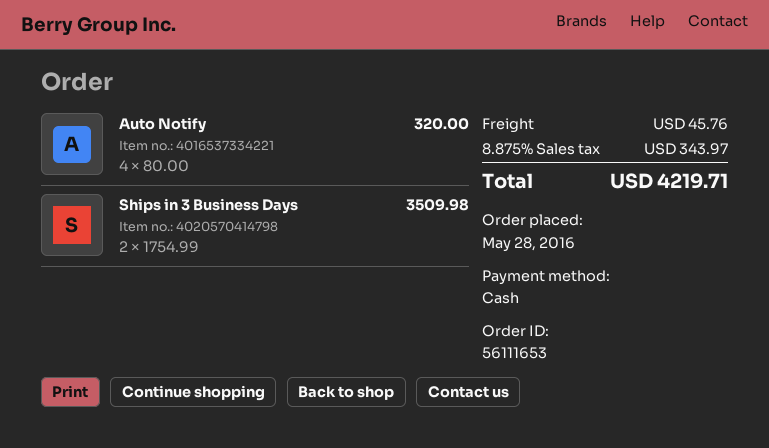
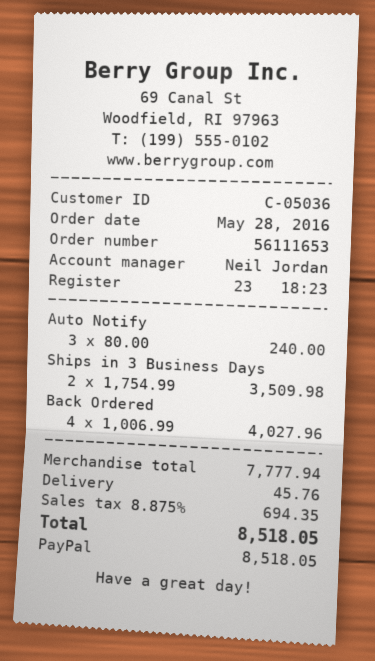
payment method: cash -> PayPal
Auto Notify: 4 x 80.00 = 320.00 -> 3 x 80.00 = 240.00
Back Ordered: none -> 4 x 1006.99 = 4027.96
tax: 8.875% = 343.97 -> 8.875% = 694.35
total: 4219.71 -> 8518.05

